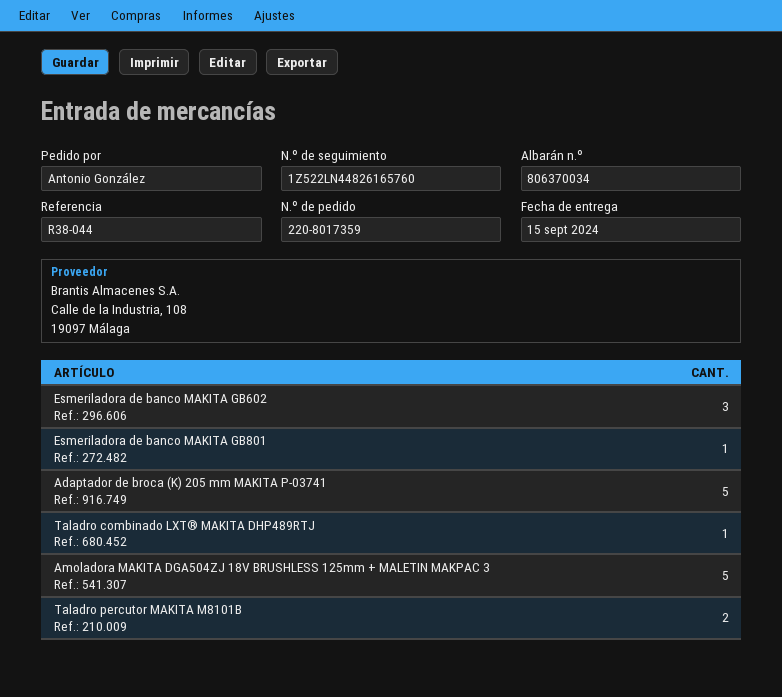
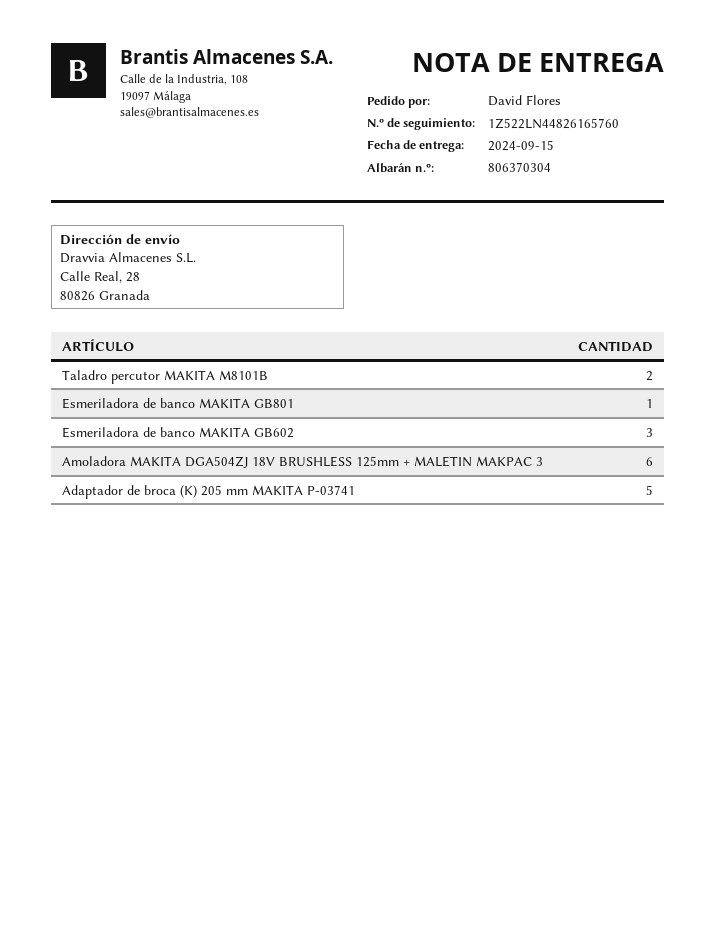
delivery note number: 806370034 -> 806370304
ordered by: Antonio González -> David Flores
Taladro combinado LXT® MAKITA DHP489RTJ: 1 -> none
Amoladora MAKITA DGA504ZJ 18V BRUSHLESS 125mm + MALETIN MAKPAC 3: 5 -> 6

